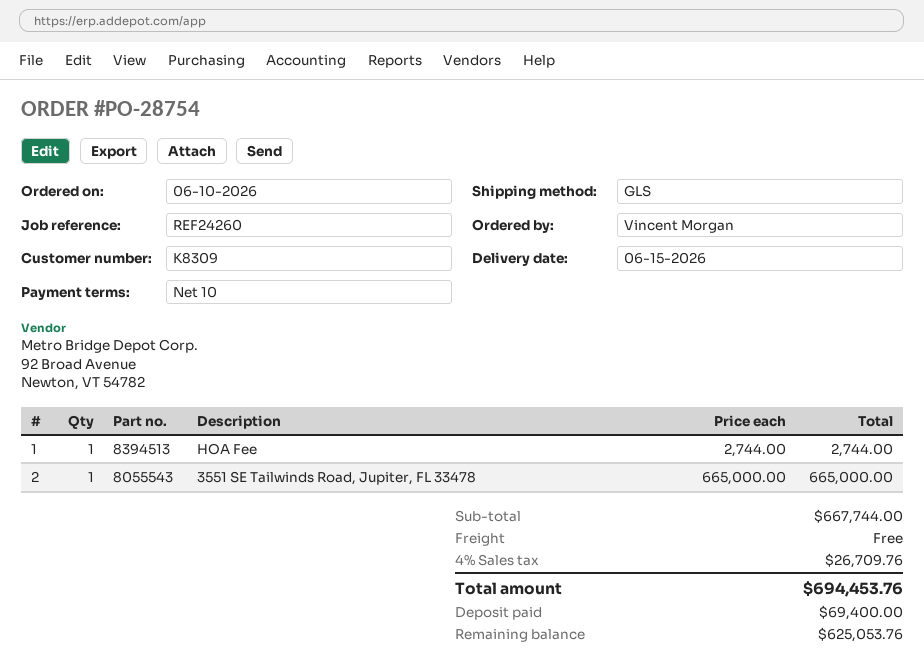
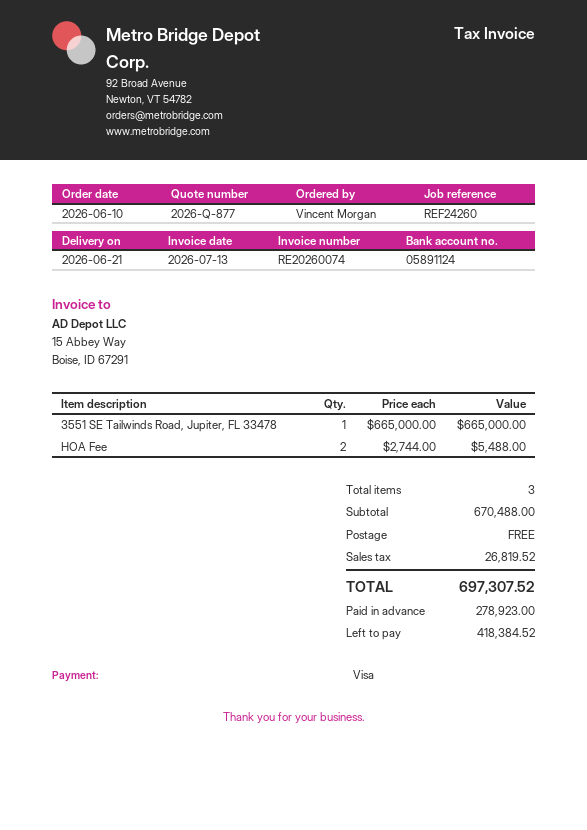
delivery date: 2026-06-15 -> 2026-06-21
HOA Fee: 1 x 2744.00 = 2744.00 -> 2 x 2744.00 = 5488.00
subtotal: 667744.00 -> 670488.00
tax: 26709.76 -> 26819.52
total: 694453.76 -> 697307.52
deposit: 69400.00 -> 278923.00
balance: 625053.76 -> 418384.52

